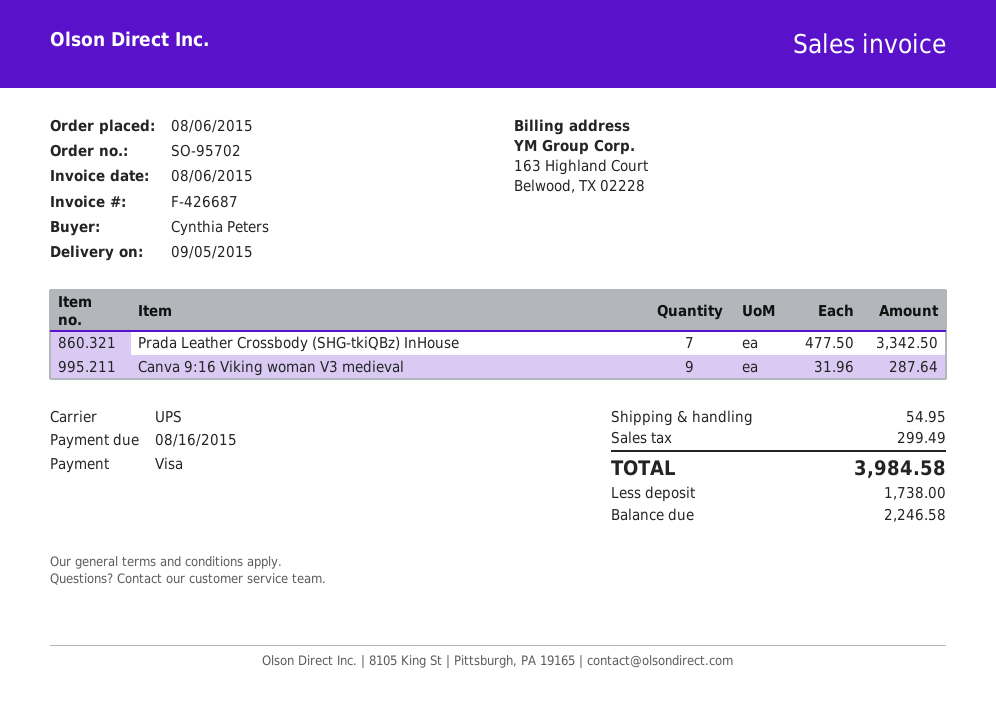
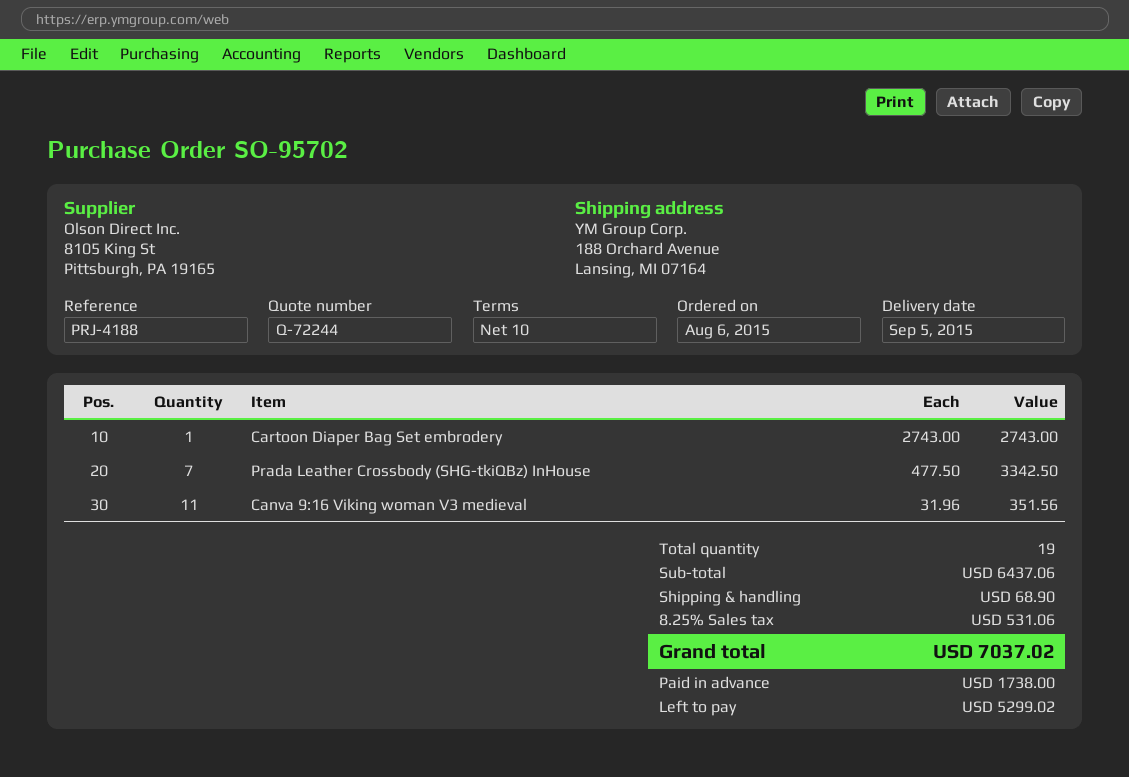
Canva 9:16 Viking woman V3 medieval: 9 x 31.96 = 287.64 -> 11 x 31.96 = 351.56
Cartoon Diaper Bag Set embrodery: none -> 1 x 2743.00 = 2743.00
shipping: 54.95 -> 68.90
tax: 299.49 -> 531.06
total: 3984.58 -> 7037.02
balance: 2246.58 -> 5299.02

